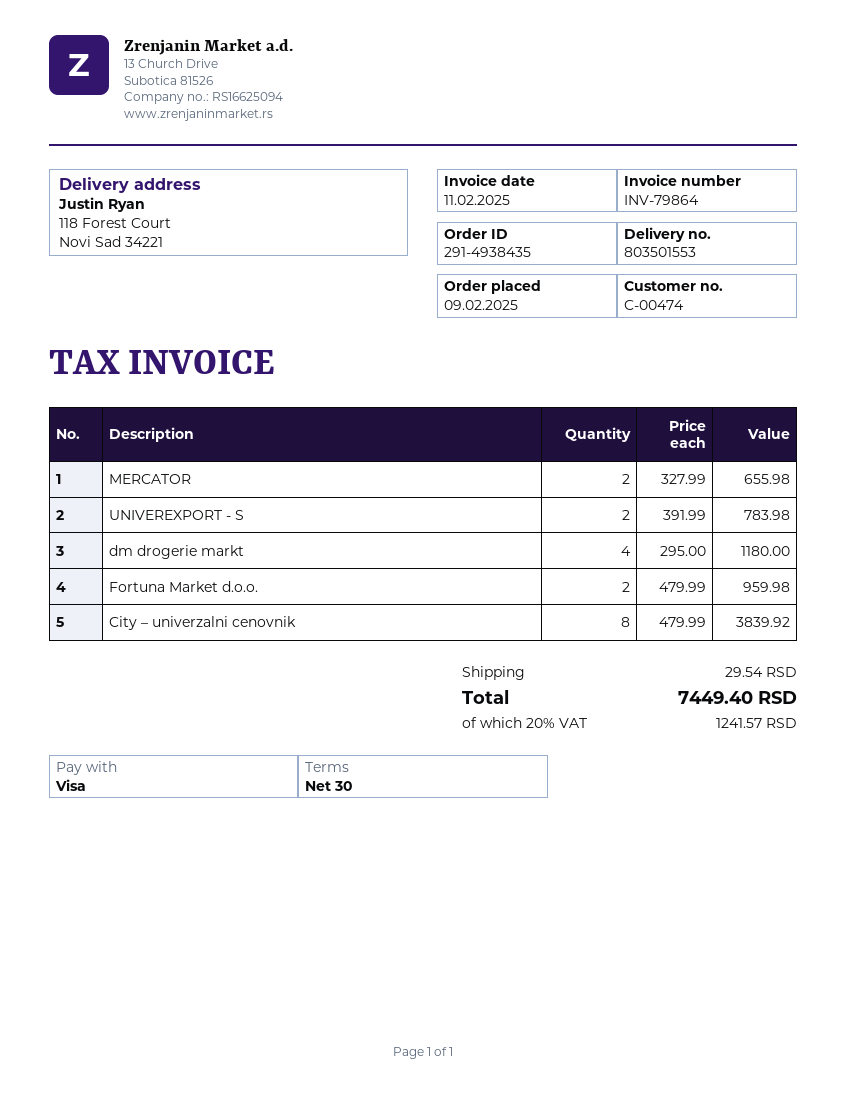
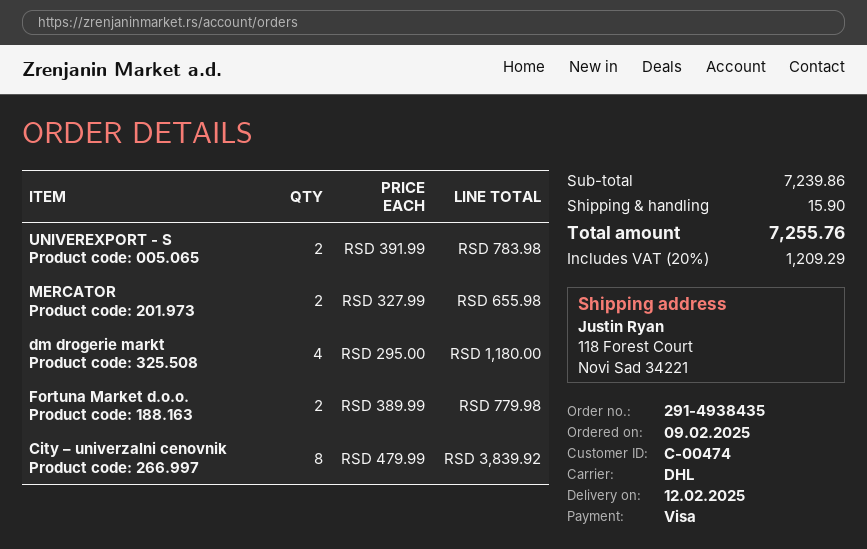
Fortuna Market d.o.o.: 2 x 479.99 = 959.98 -> 2 x 389.99 = 779.98
shipping: 29.54 -> 15.90
tax: 20% = 1241.57 -> 20% = 1209.29
total: 7449.40 -> 7255.76

